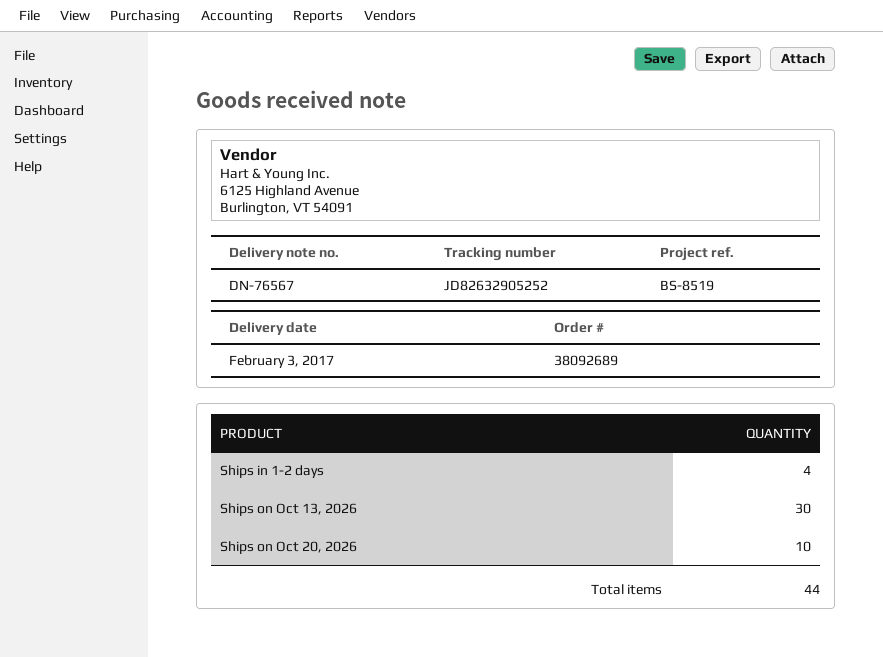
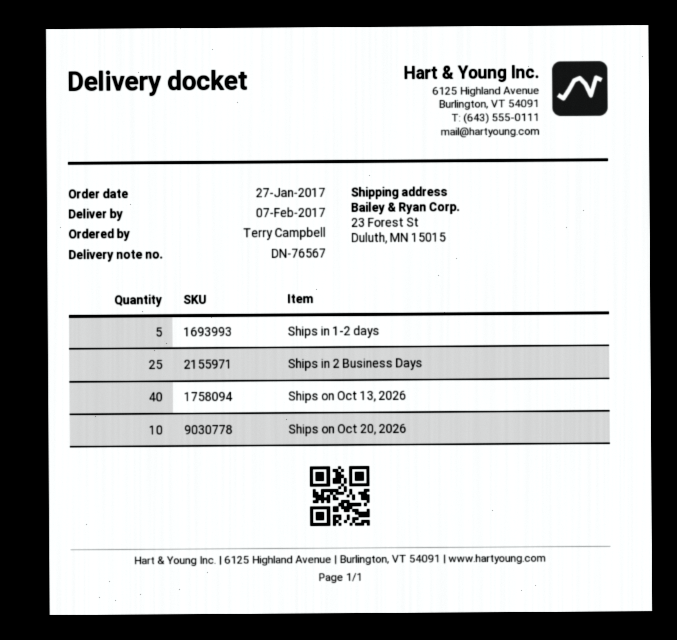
delivery date: 2017-02-03 -> 2017-02-07
Ships in 1-2 days: 4 -> 5
Ships on Oct 13, 2026: 30 -> 40
Ships in 2 Business Days: none -> 25

